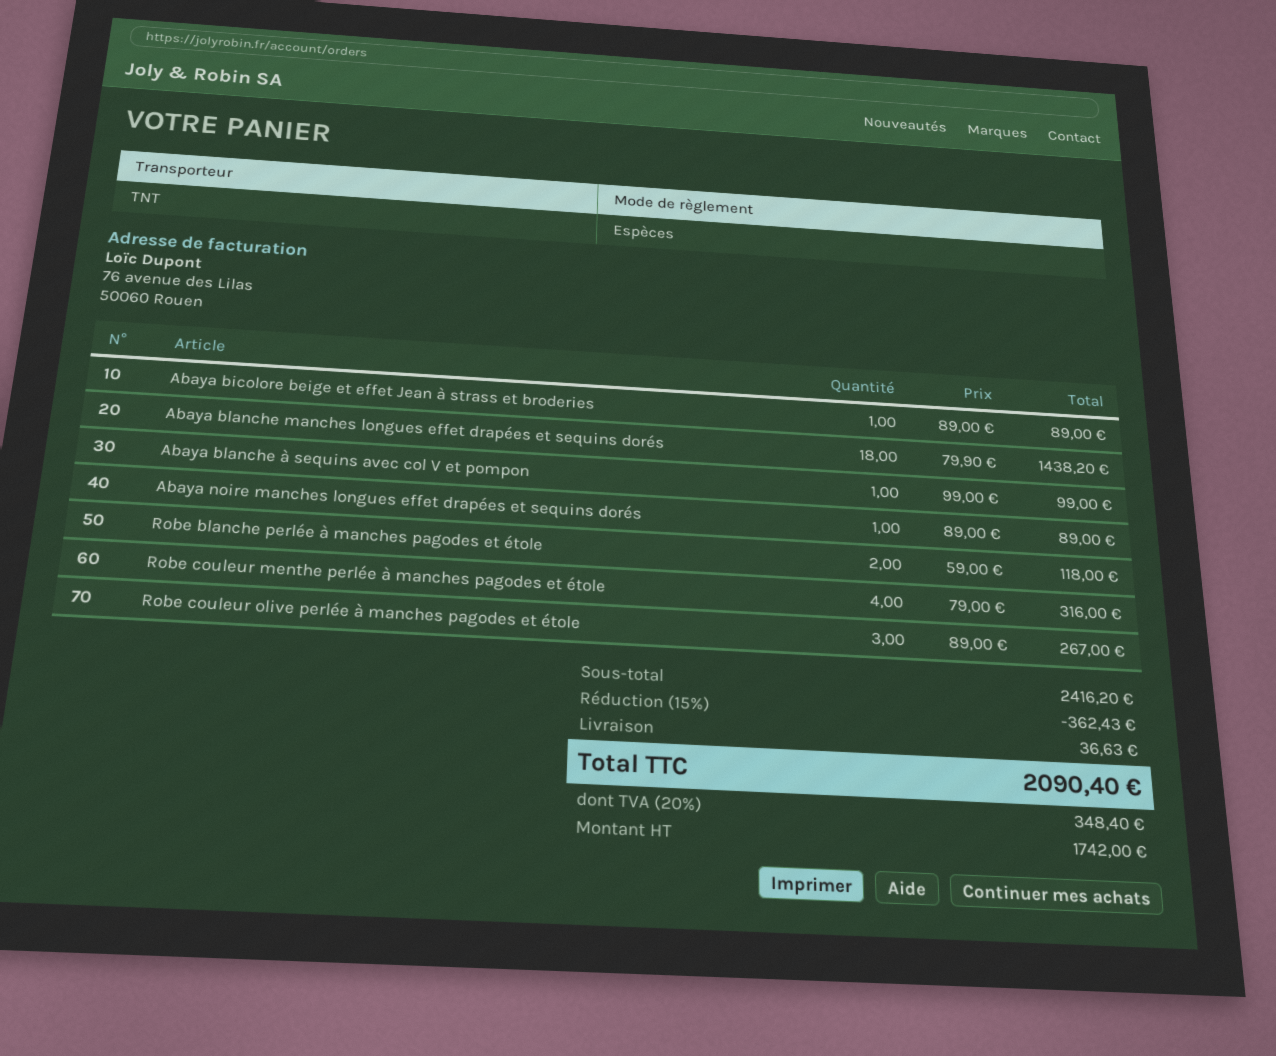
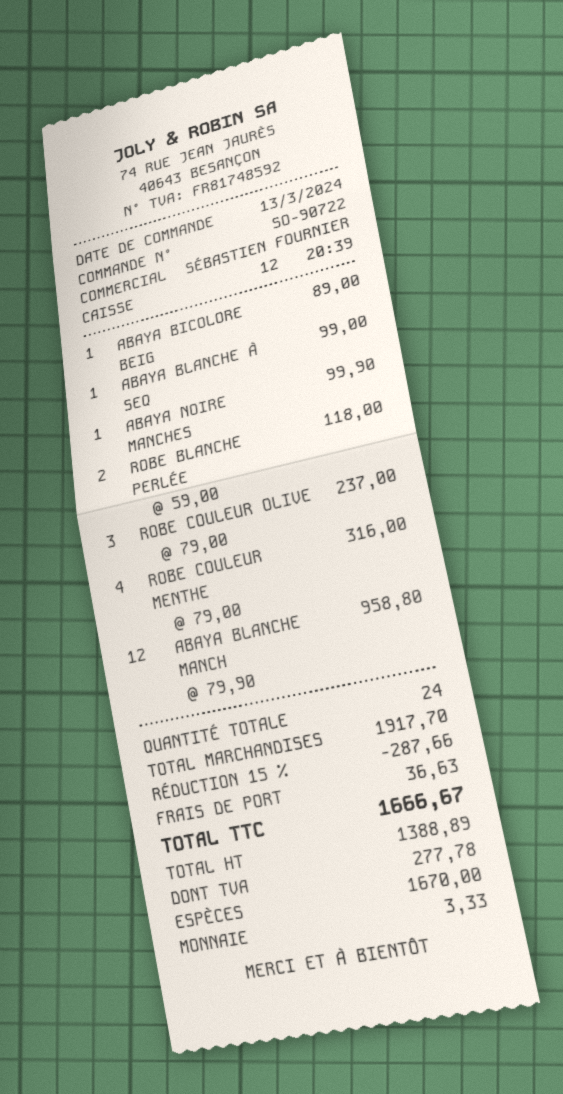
Abaya blanche manches longues effet drapées et sequins dorés: 18 x 79.90 = 1438.20 -> 12 x 79.90 = 958.80
Abaya noire manches longues effet drapées et sequins dorés: 1 x 89.00 = 89.00 -> 1 x 99.90 = 99.90
Robe couleur olive perlée à manches pagodes et étole: 3 x 89.00 = 267.00 -> 3 x 79.00 = 237.00
subtotal: 2416.20 -> 1917.70
discount: 15% = 362.43 -> 15% = 287.66
net: 1742.00 -> 1388.89
tax: 348.40 -> 277.78
total: 2090.40 -> 1666.67

